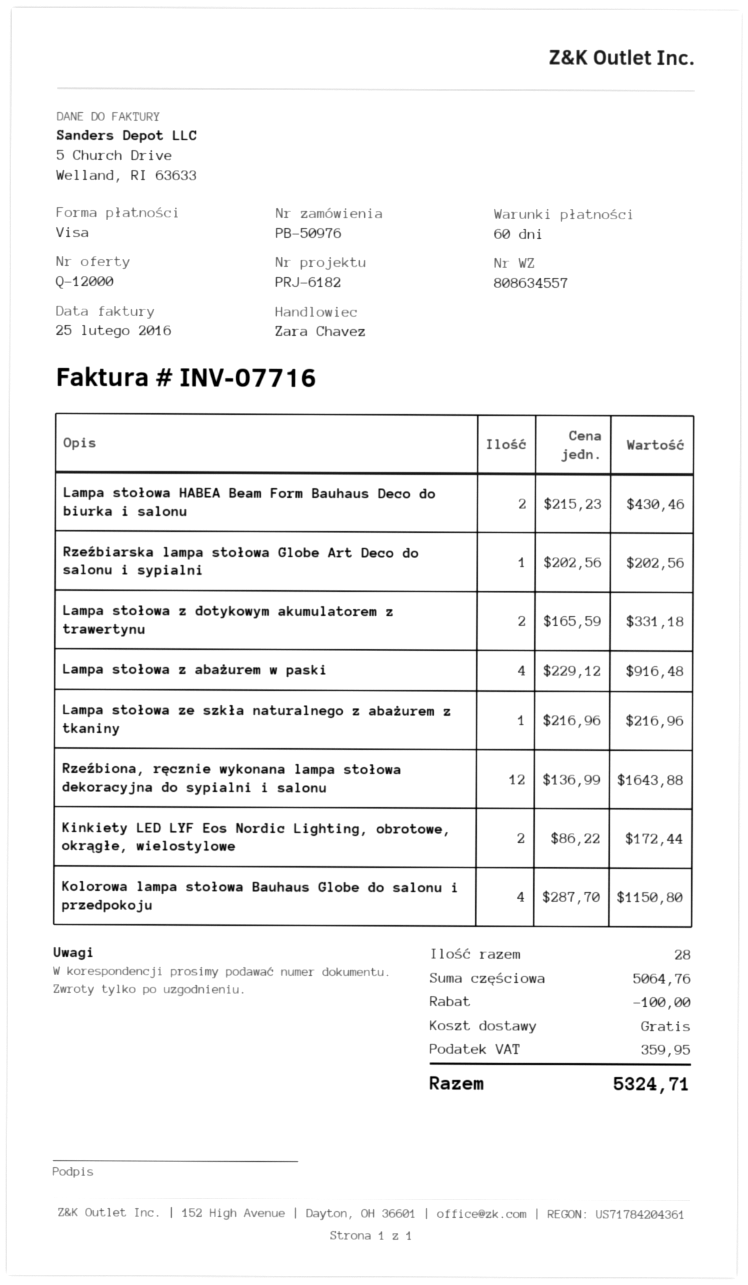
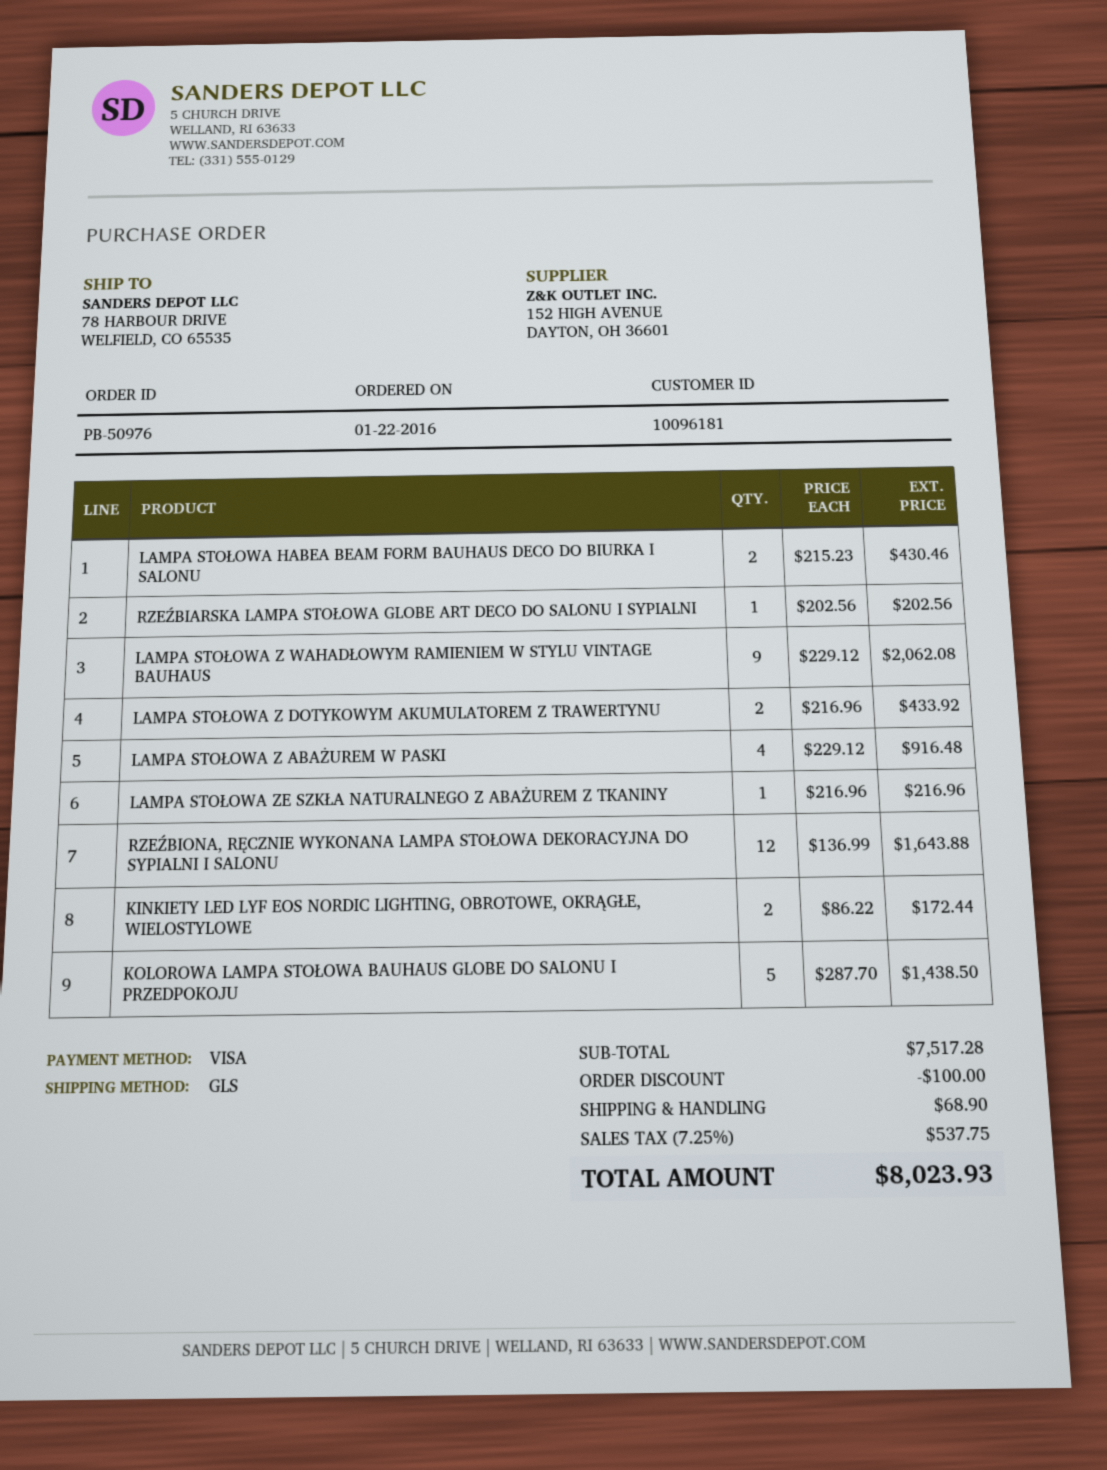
Lampa stołowa z dotykowym akumulatorem z trawertynu: 2 x 165.59 = 331.18 -> 2 x 216.96 = 433.92
Kolorowa lampa stołowa Bauhaus Globe do salonu i przedpokoju: 4 x 287.70 = 1150.80 -> 5 x 287.70 = 1438.50
LAMPA STOŁOWA Z WAHADŁOWYM RAMIENIEM W STYLU VINTAGE BAUHAUS: none -> 9 x 229.12 = 2062.08
subtotal: 5064.76 -> 7517.28
shipping: 0.00 -> 68.90
tax: 359.95 -> 537.75
total: 5324.71 -> 8023.93

